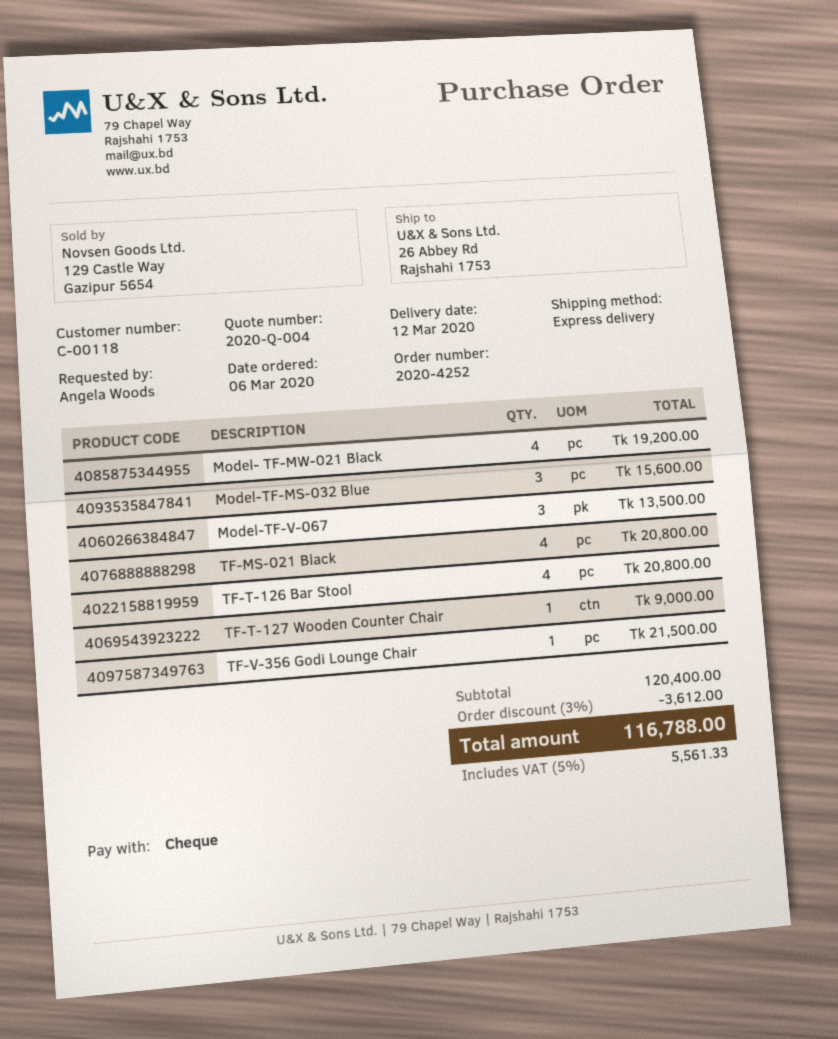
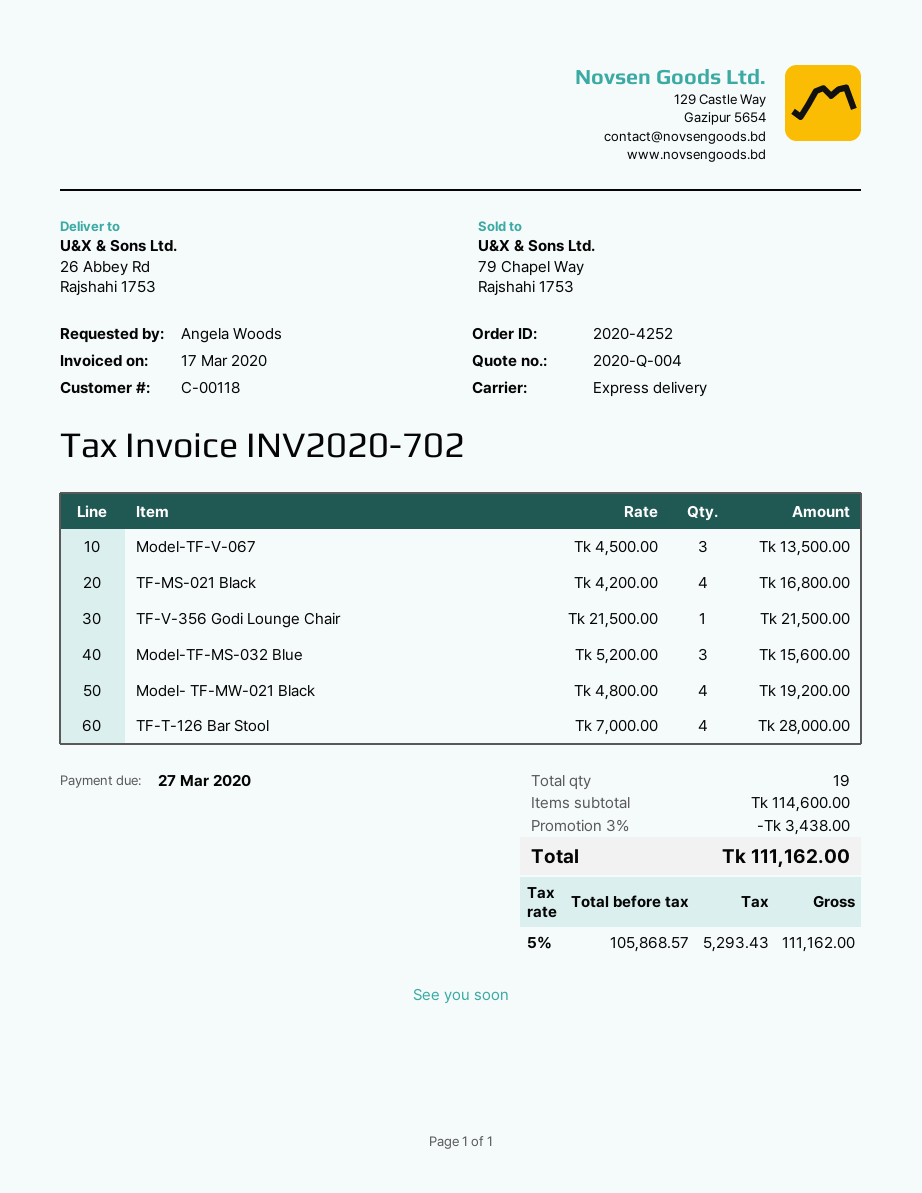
TF-MS-021 Black: 4 for 20800.00 -> 4 for 16800.00
TF-T-126 Bar Stool: 4 for 20800.00 -> 4 for 28000.00
TF-T-127 Wooden Counter Chair: 1 for 9000.00 -> none
subtotal: 120400.00 -> 114600.00
discount: 3% = 3612.00 -> 3% = 3438.00
tax: 5% = 5561.33 -> 5% = 5293.43
total: 116788.00 -> 111162.00

